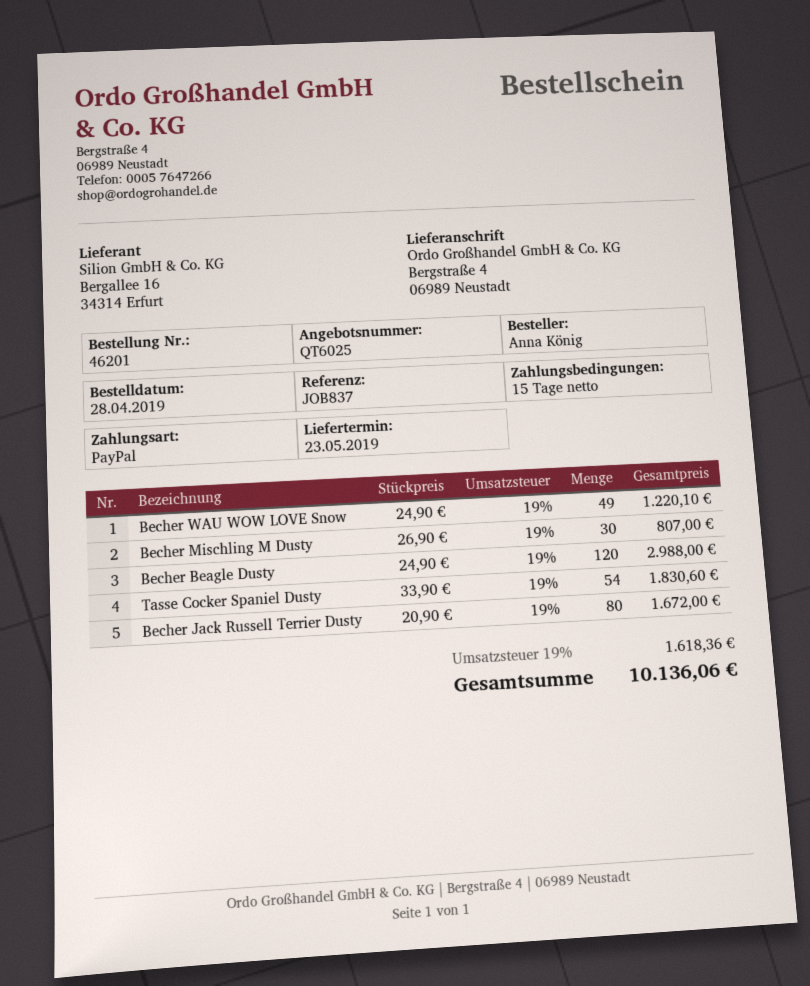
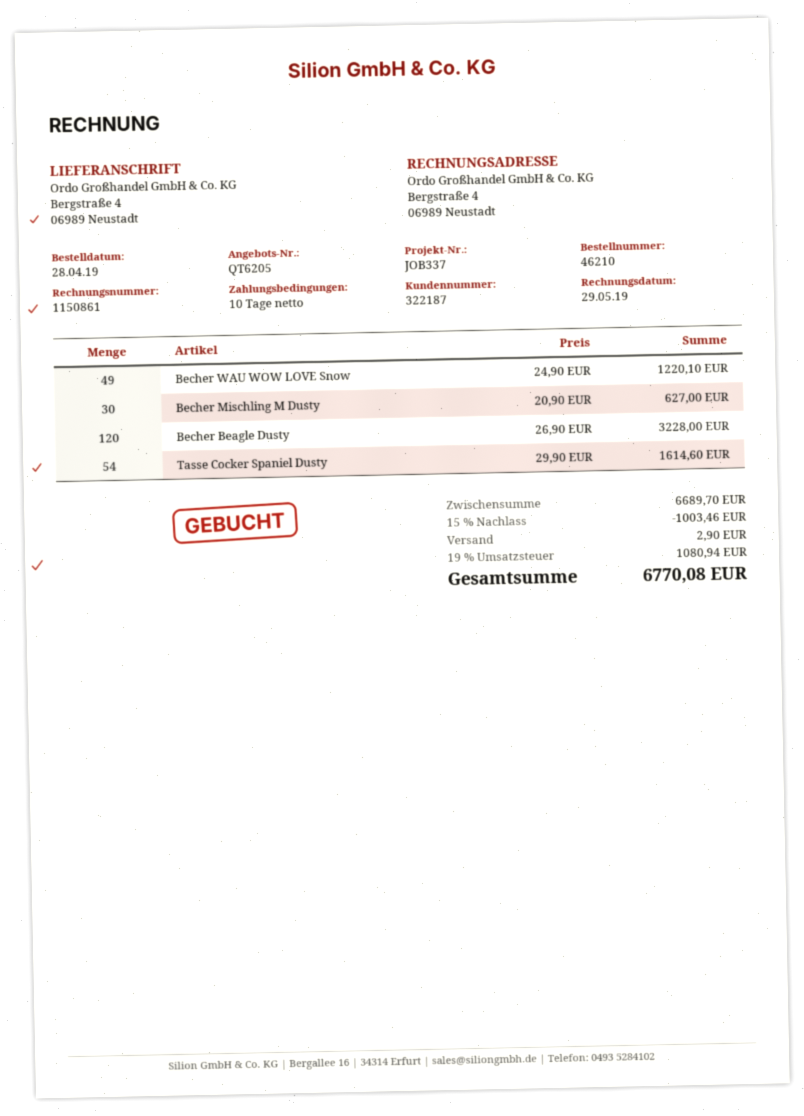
quote number: QT6025 -> QT6205
order number: 46201 -> 46210
payment terms: 15 days -> 10 days
reference: JOB837 -> JOB337
Becher Mischling M Dusty: 30 x 26.90 = 807.00 -> 30 x 20.90 = 627.00
Becher Beagle Dusty: 120 x 24.90 = 2988.00 -> 120 x 26.90 = 3228.00
Tasse Cocker Spaniel Dusty: 54 x 33.90 = 1830.60 -> 54 x 29.90 = 1614.60
Becher Jack Russell Terrier Dusty: 80 x 20.90 = 1672.00 -> none
discount: none -> 15% = 1003.46
shipping: none -> 2.90
tax: 19% = 1618.36 -> 19% = 1080.94
total: 10136.06 -> 6770.08

